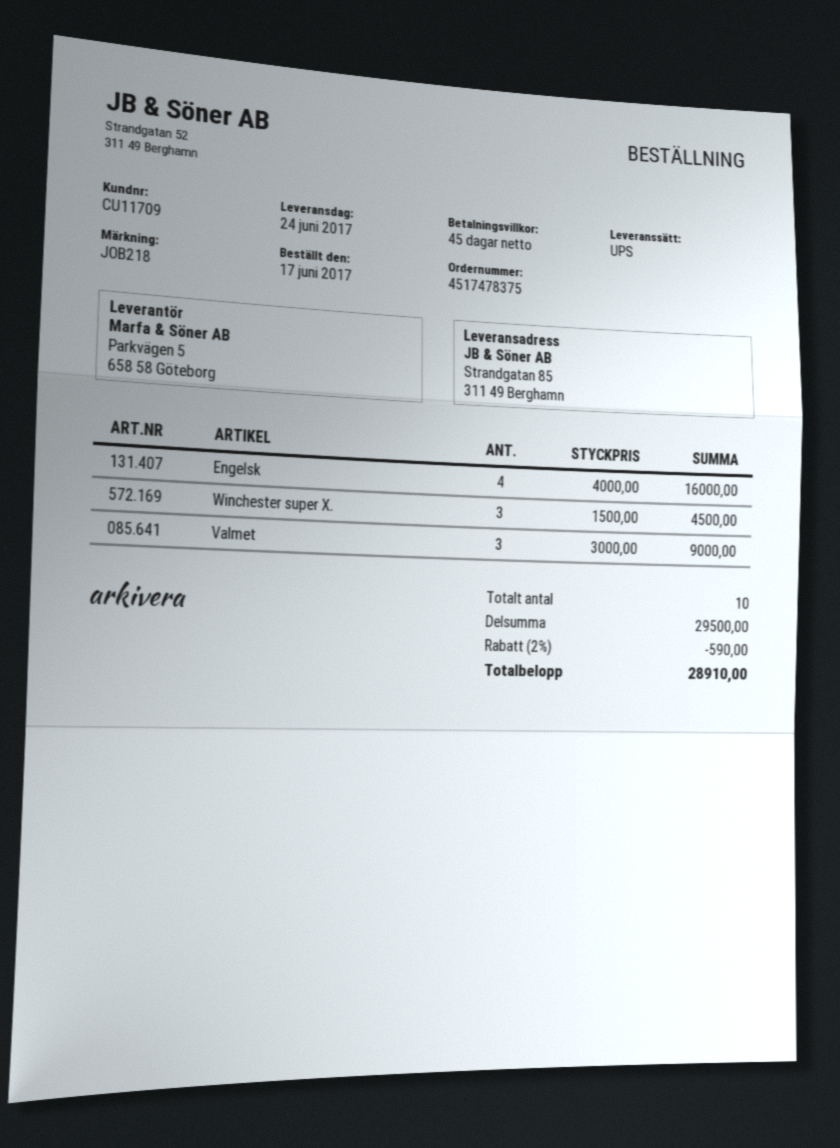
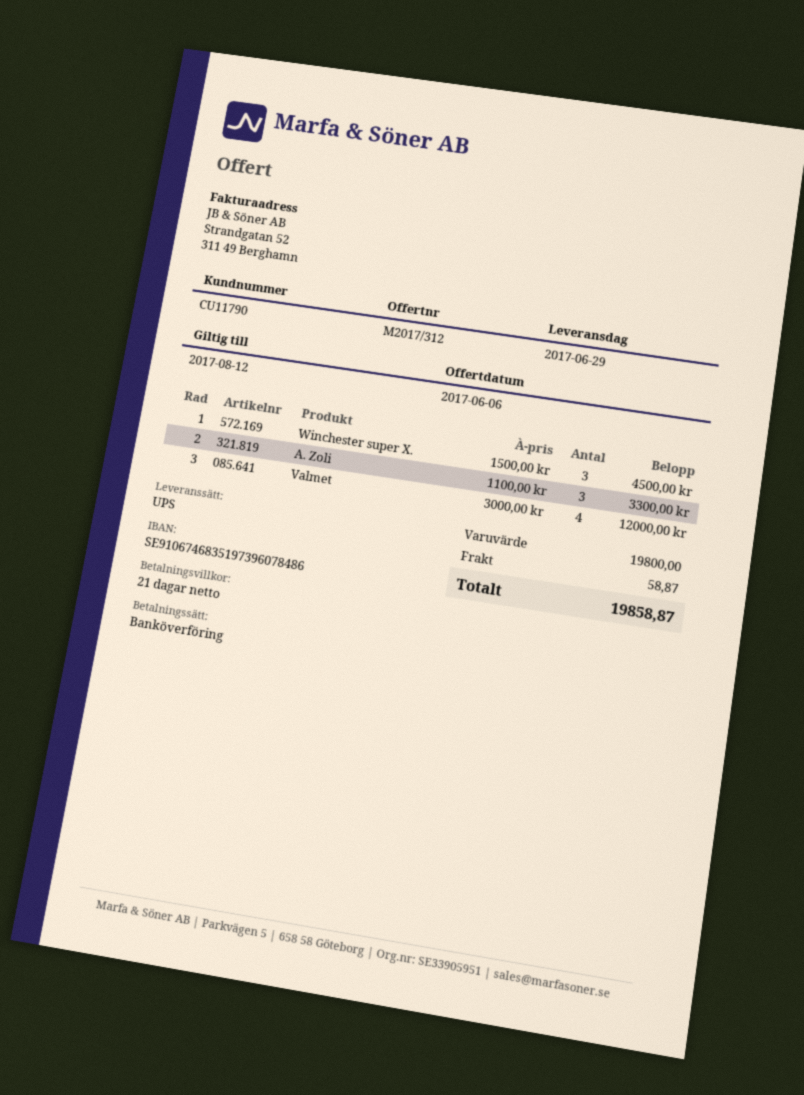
delivery date: 2017-06-24 -> 2017-06-29
payment terms: 45 days -> 21 days
customer number: CU11709 -> CU11790
Engelsk: 4 x 4000.00 = 16000.00 -> none
Valmet: 3 x 3000.00 = 9000.00 -> 4 x 3000.00 = 12000.00
A. Zoli: none -> 3 x 1100.00 = 3300.00
subtotal: 29500.00 -> 19800.00
discount: 2% = 590.00 -> none
shipping: none -> 58.87
total: 28910.00 -> 19858.87

